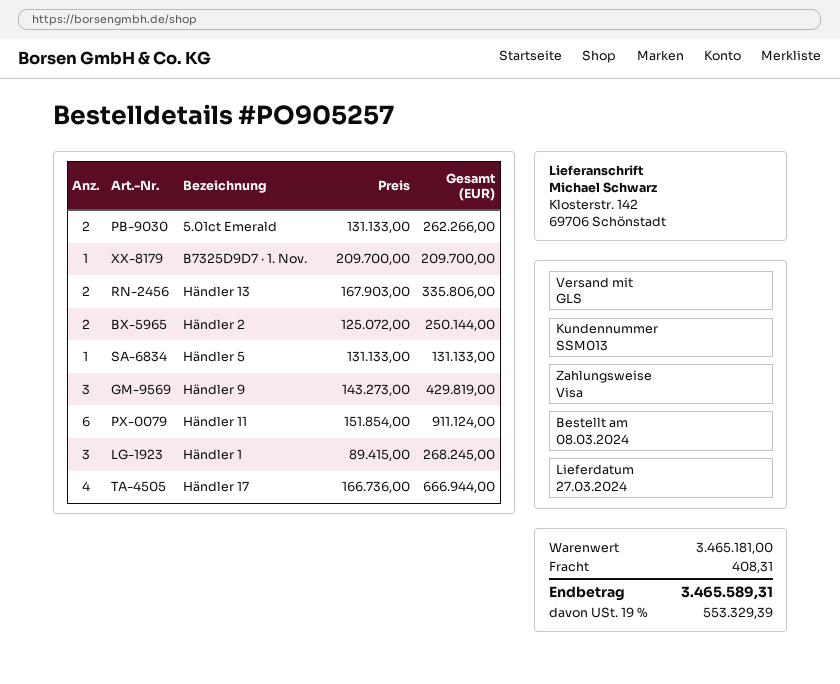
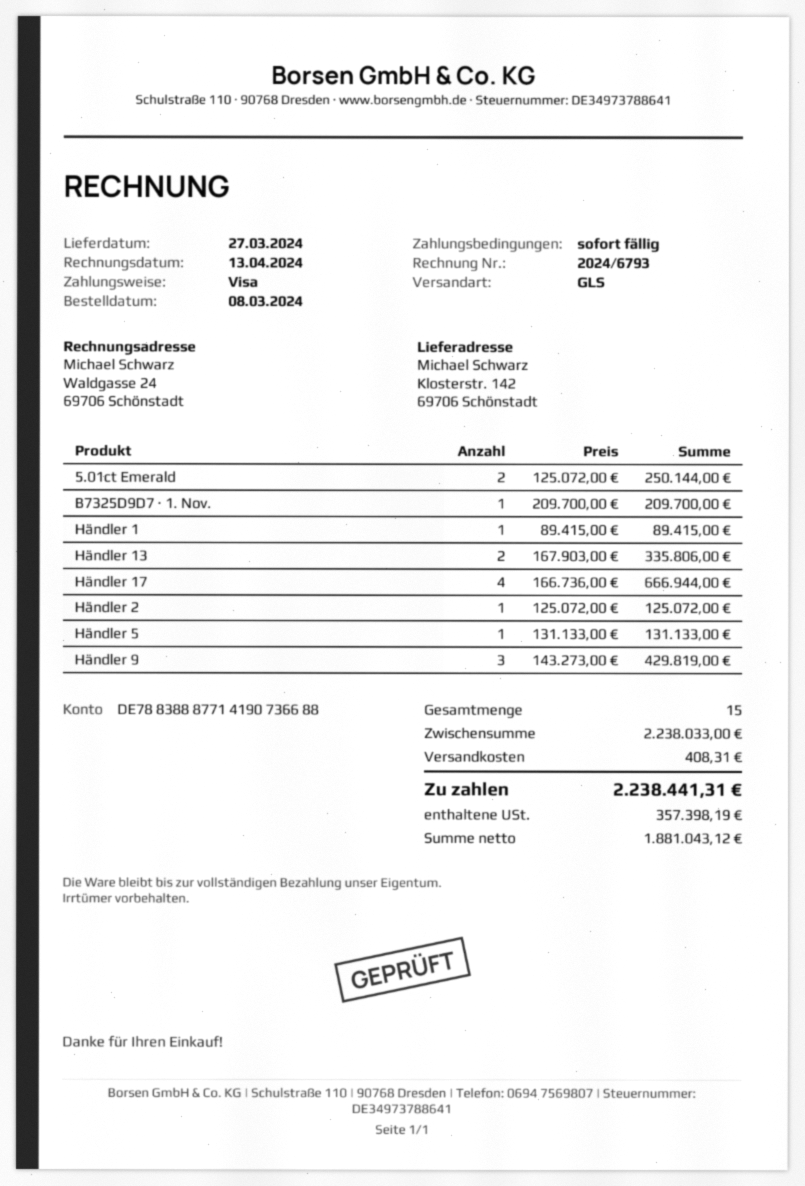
5.01ct Emerald: 2 x 131133.00 = 262266.00 -> 2 x 125072.00 = 250144.00
Händler 2: 2 x 125072.00 = 250144.00 -> 1 x 125072.00 = 125072.00
Händler 11: 6 x 151854.00 = 911124.00 -> none
Händler 1: 3 x 89415.00 = 268245.00 -> 1 x 89415.00 = 89415.00
subtotal: 3465181.00 -> 2238033.00
tax: 553329.39 -> 357398.19
total: 3465589.31 -> 2238441.31

